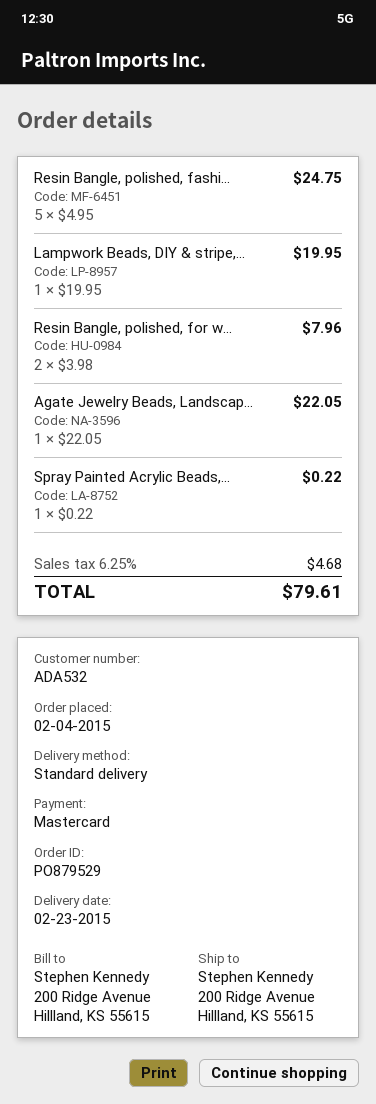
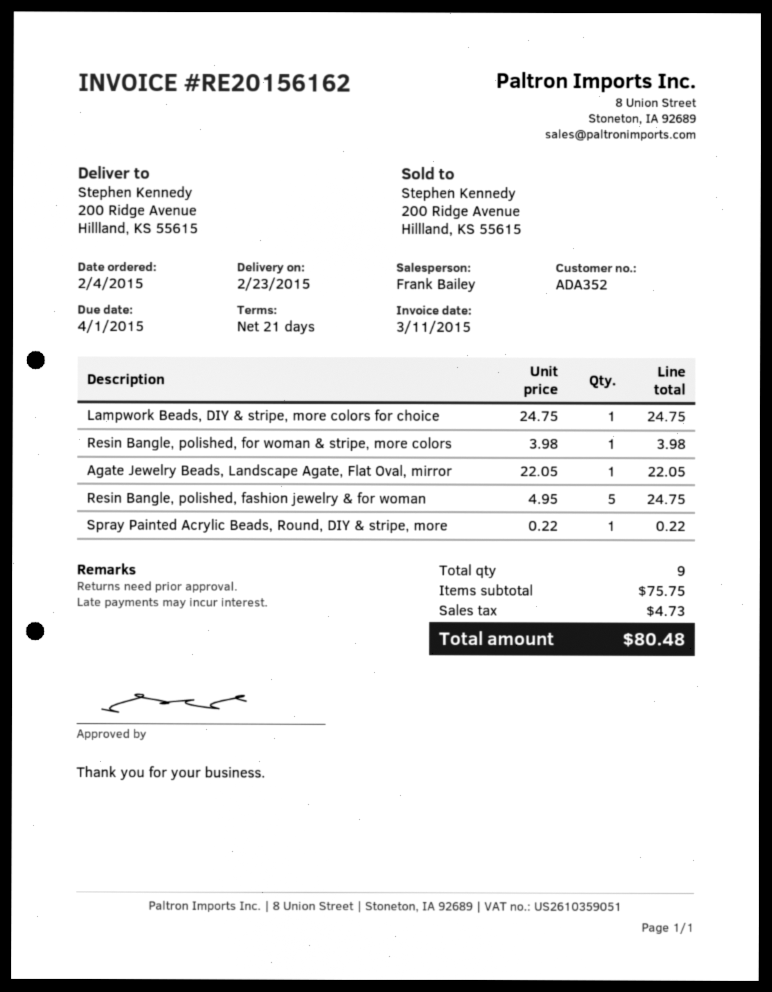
customer number: ADA532 -> ADA352
Lampwork Beads, DIY & stripe,...: 1 x 19.95 = 19.95 -> 1 x 24.75 = 24.75
Resin Bangle, polished, for w...: 2 x 3.98 = 7.96 -> 1 x 3.98 = 3.98
tax: 4.68 -> 4.73
total: 79.61 -> 80.48

